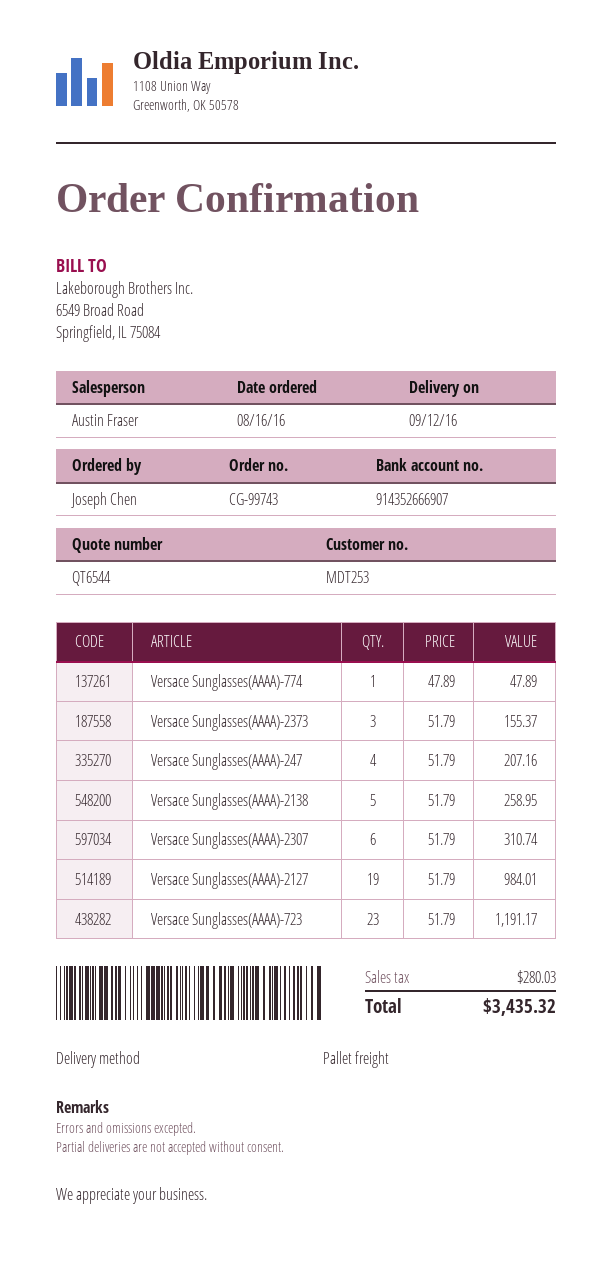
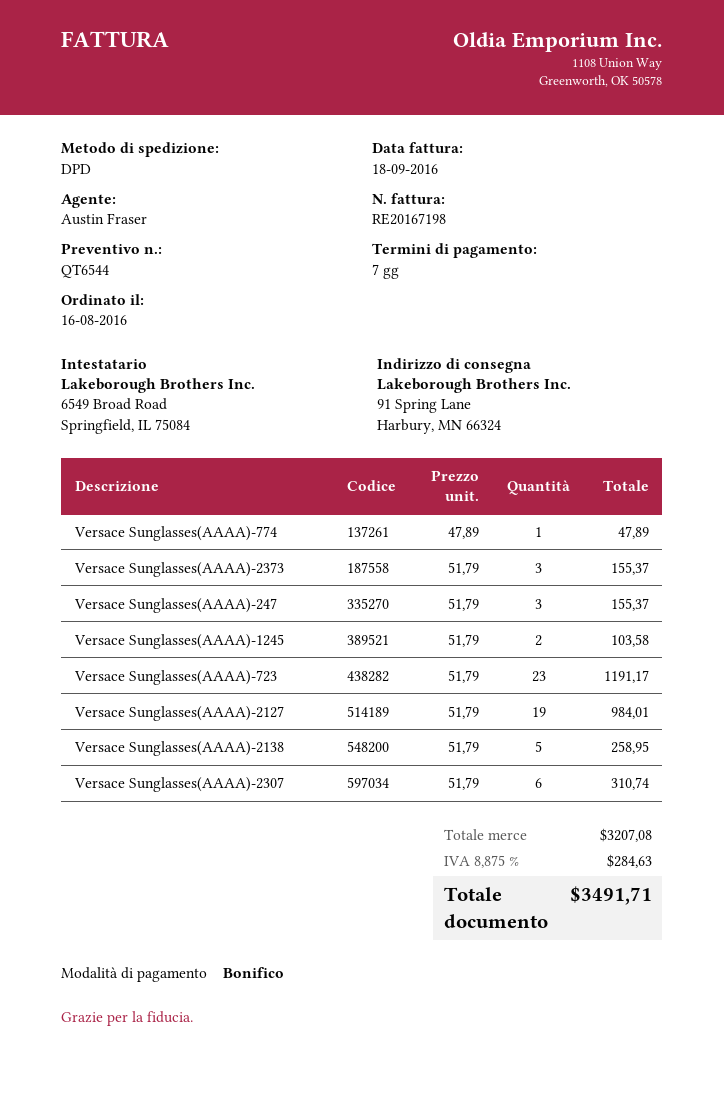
shipping method: pallet freight -> DPD
Versace Sunglasses(AAAA)-247: 4 x 51.79 = 207.16 -> 3 x 51.79 = 155.37
Versace Sunglasses(AAAA)-1245: none -> 2 x 51.79 = 103.58
tax: 280.03 -> 284.63
total: 3435.32 -> 3491.71

